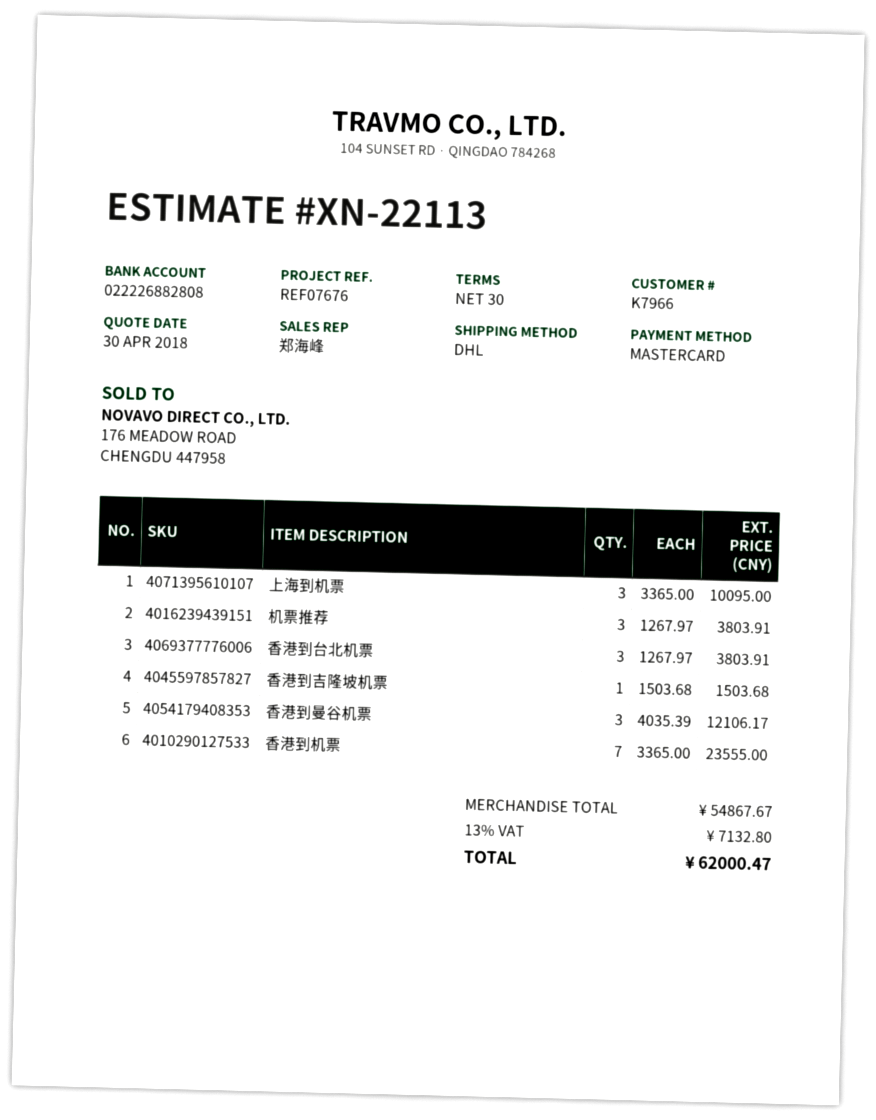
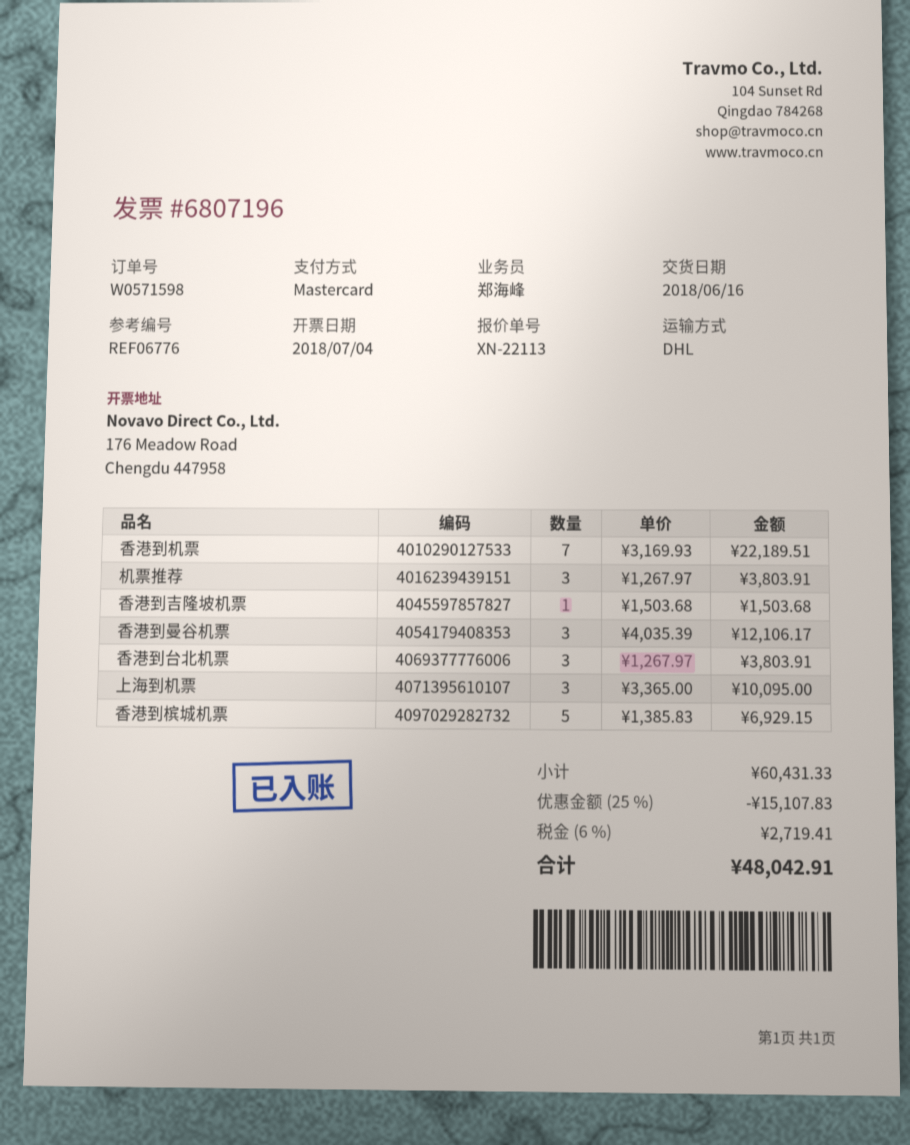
reference: REF07676 -> REF06776
香港到机票: 7 x 3365.00 = 23555.00 -> 7 x 3169.93 = 22189.51
香港到槟城机票: none -> 5 x 1385.83 = 6929.15
subtotal: 54867.67 -> 60431.33
discount: none -> 25% = 15107.83
tax: 13% = 7132.80 -> 6% = 2719.41
total: 62000.47 -> 48042.91

